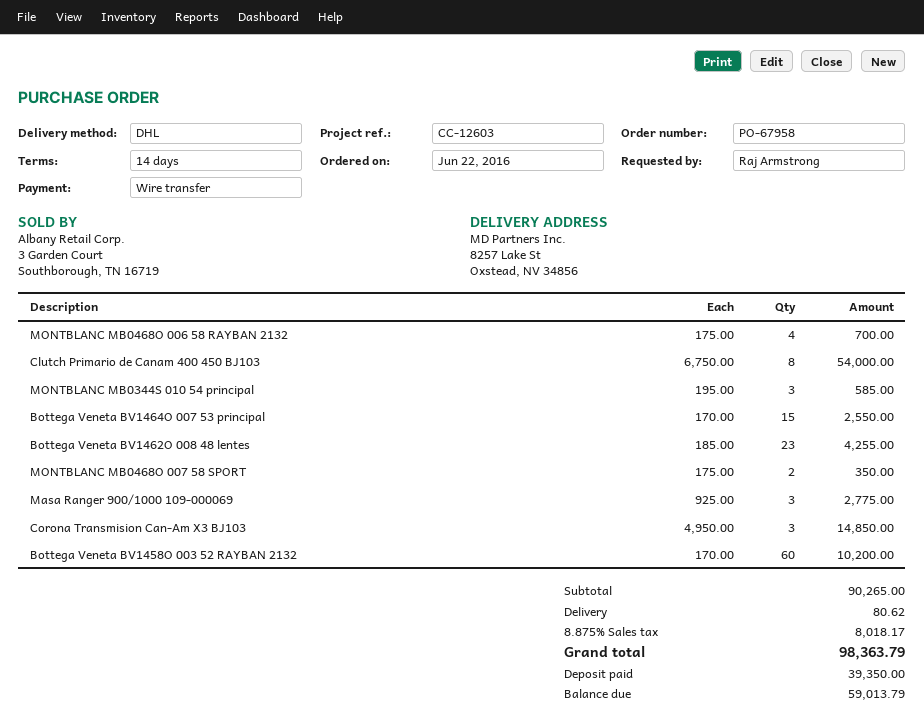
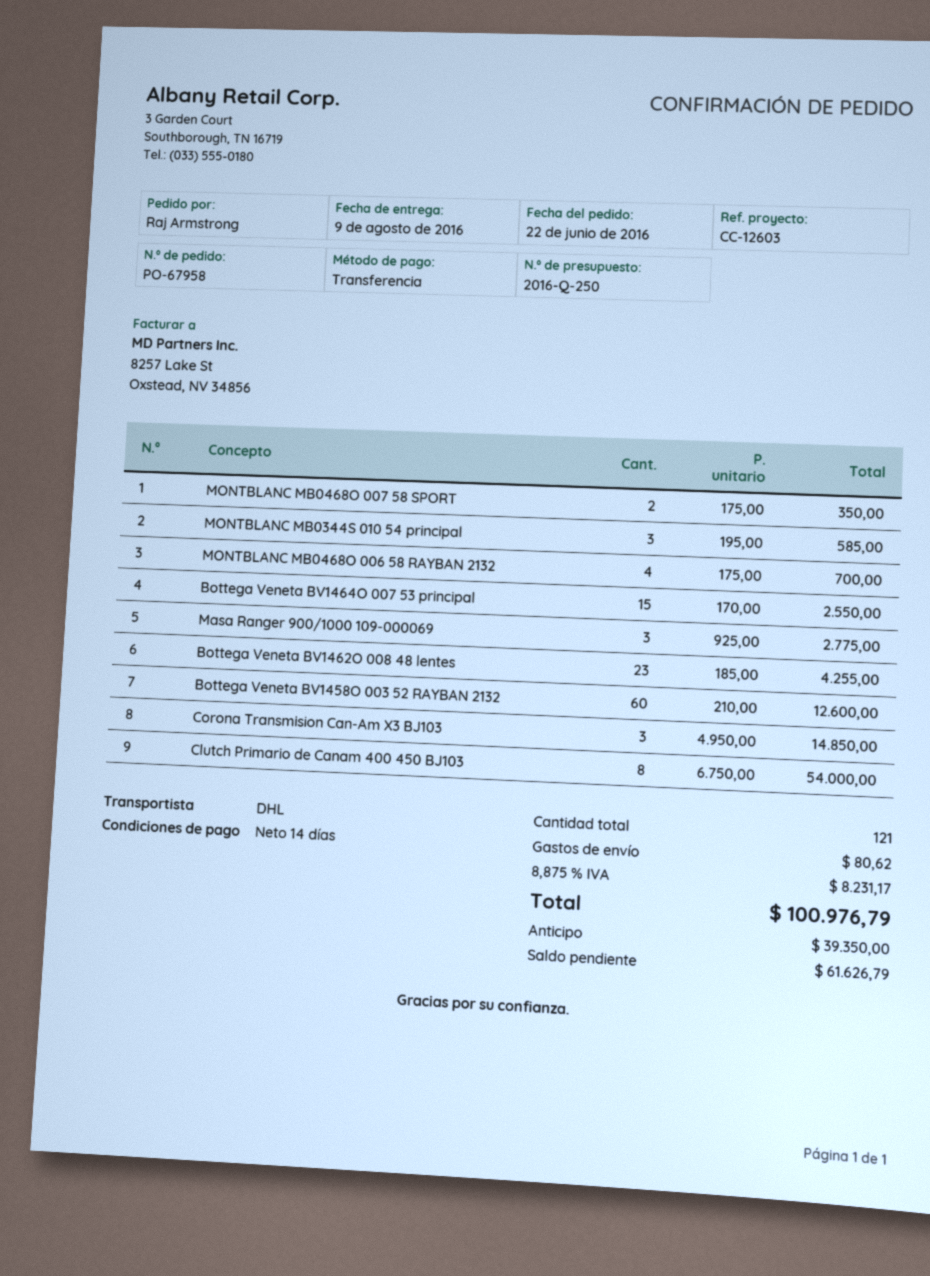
Bottega Veneta BV1458O 003 52 RAYBAN 2132: 60 x 170.00 = 10200.00 -> 60 x 210.00 = 12600.00
tax: 8.875% = 8018.17 -> 8.875% = 8231.17
total: 98363.79 -> 100976.79
balance: 59013.79 -> 61626.79

